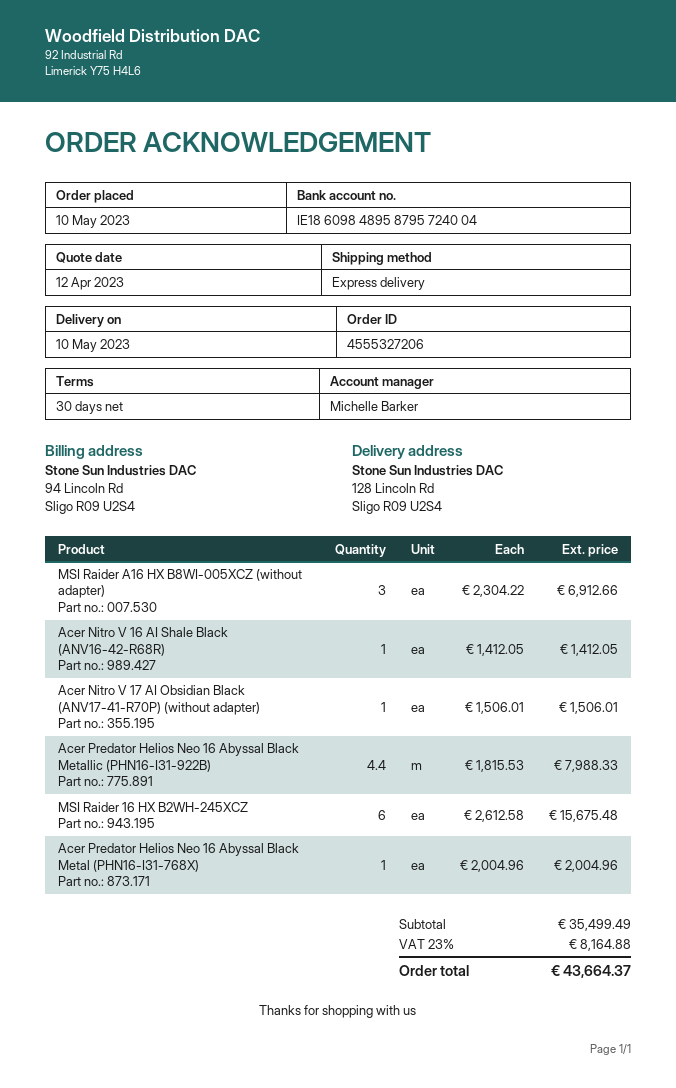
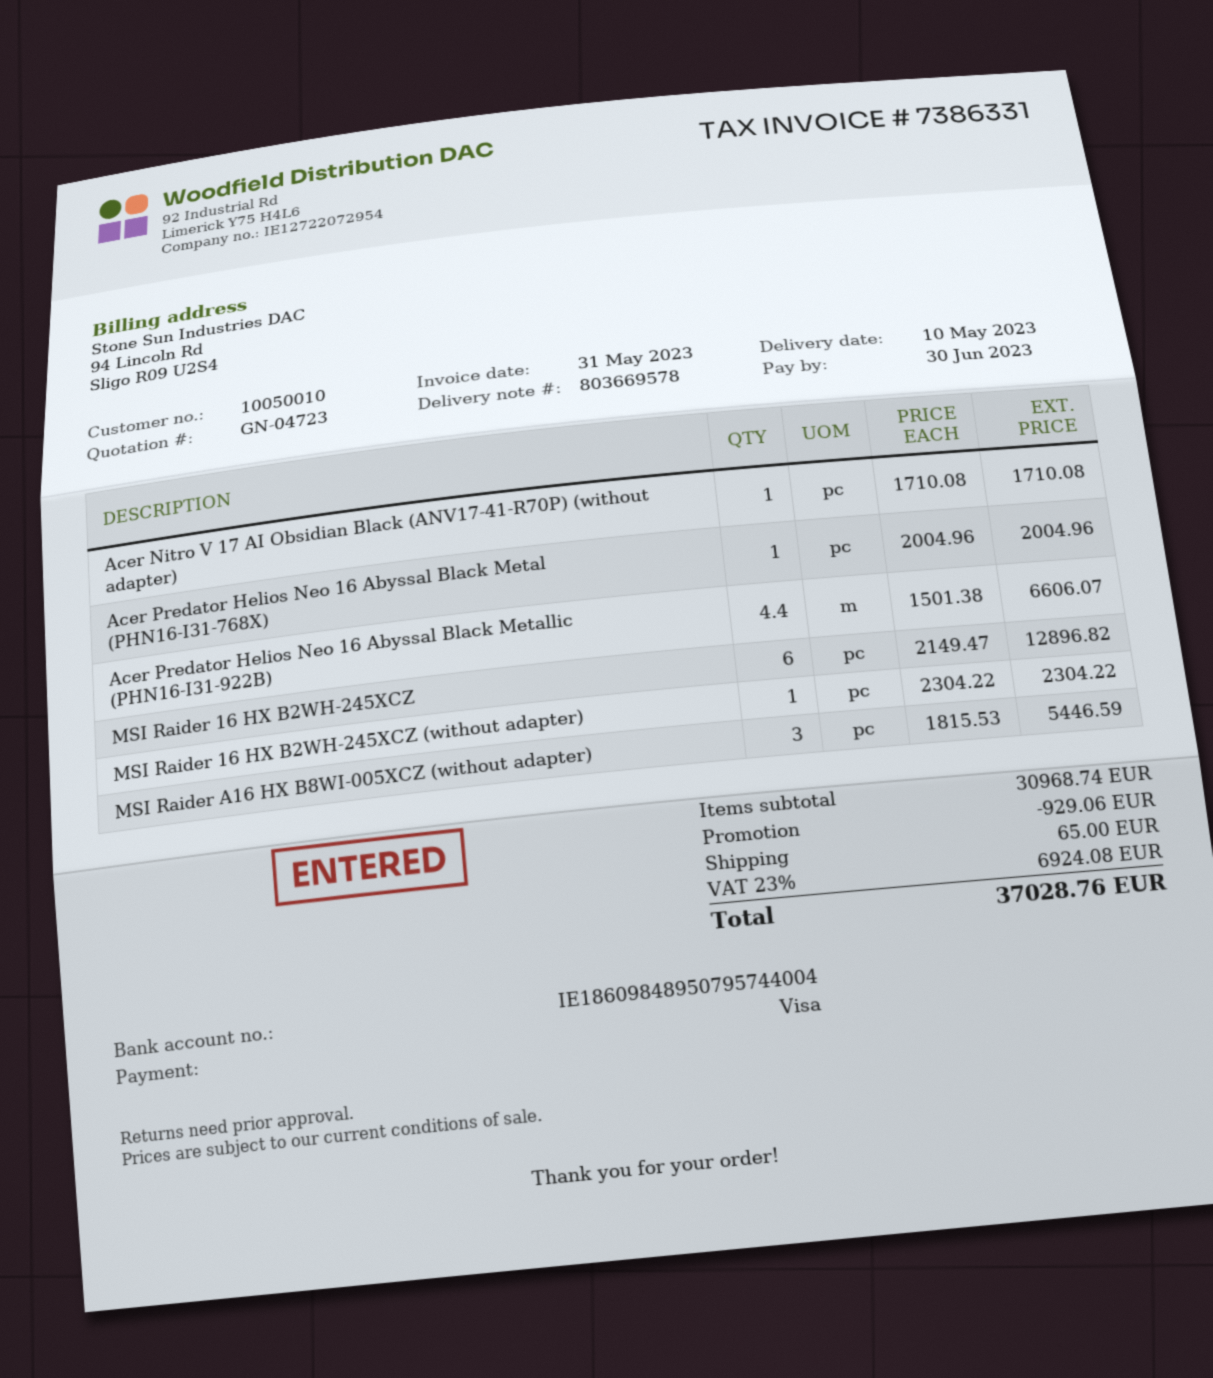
bank account: IE18609848958795724004 -> IE18609848950795744004
MSI Raider A16 HX B8WI-005XCZ (without adapter): 3 x 2304.22 = 6912.66 -> 3 x 1815.53 = 5446.59
Acer Nitro V 16 AI Shale Black (ANV16-42-R68R): 1 x 1412.05 = 1412.05 -> none
Acer Nitro V 17 AI Obsidian Black (ANV17-41-R70P) (without adapter): 1 x 1506.01 = 1506.01 -> 1 x 1710.08 = 1710.08
Acer Predator Helios Neo 16 Abyssal Black Metallic (PHN16-I31-922B): 4.4 x 1815.53 = 7988.33 -> 4.4 x 1501.38 = 6606.07
MSI Raider 16 HX B2WH-245XCZ: 6 x 2612.58 = 15675.48 -> 6 x 2149.47 = 12896.82
MSI Raider 16 HX B2WH-245XCZ (without adapter): none -> 1 x 2304.22 = 2304.22
subtotal: 35499.49 -> 30968.74
discount: none -> 929.06
shipping: none -> 65.00
tax: 23% = 8164.88 -> 23% = 6924.08
total: 43664.37 -> 37028.76

